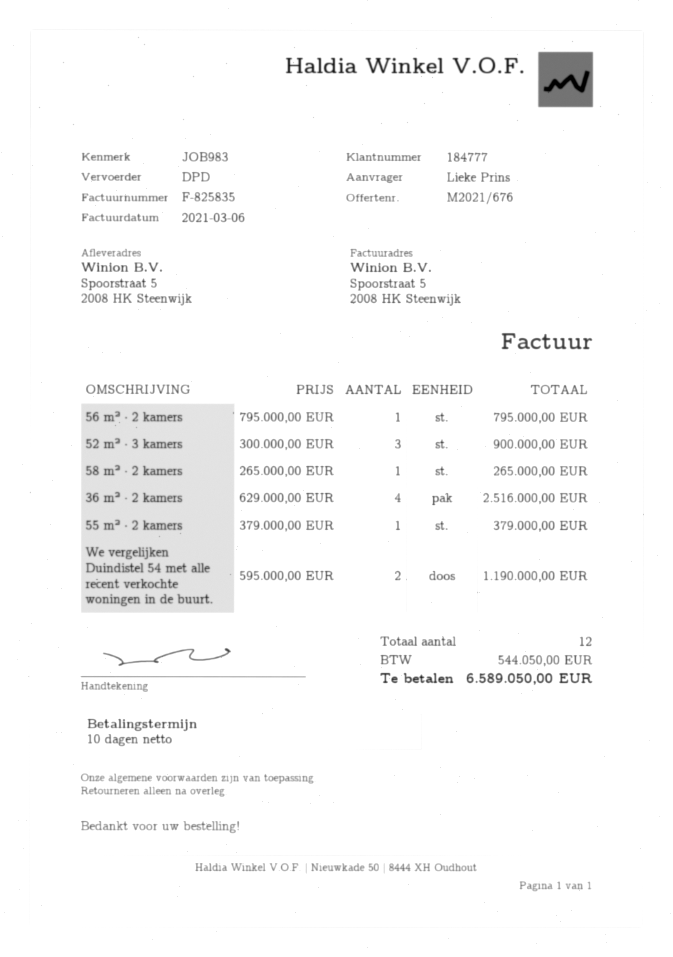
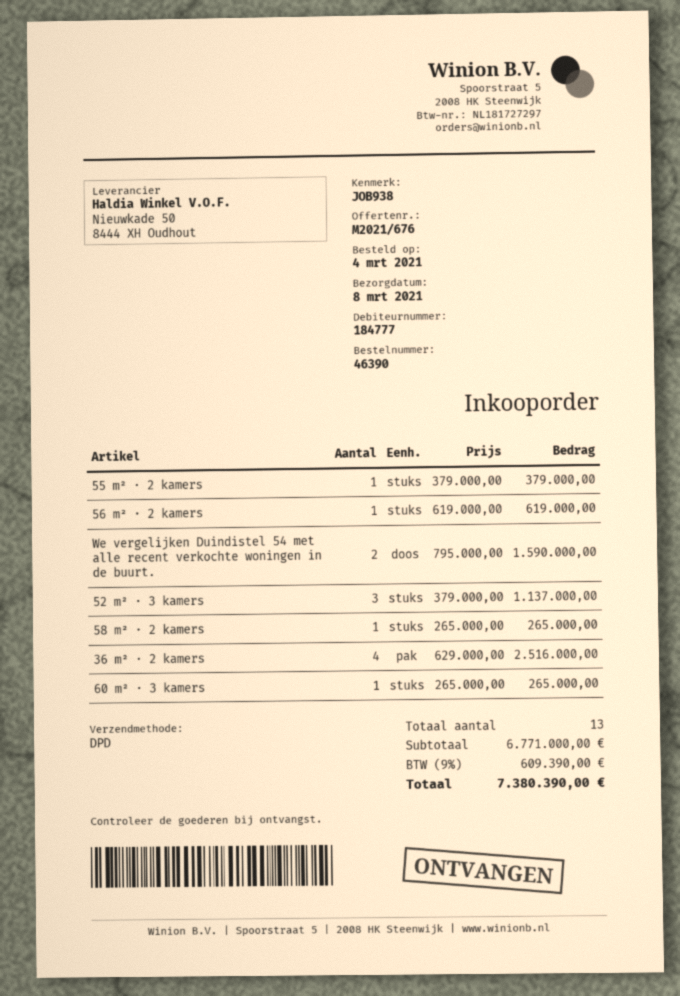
reference: JOB983 -> JOB938
56 m² · 2 kamers: 1 x 795000.00 = 795000.00 -> 1 x 619000.00 = 619000.00
52 m² · 3 kamers: 3 x 300000.00 = 900000.00 -> 3 x 379000.00 = 1137000.00
We vergelijken Duindistel 54 met alle recent verkochte woningen in de buurt.: 2 x 595000.00 = 1190000.00 -> 2 x 795000.00 = 1590000.00
60 m² · 3 kamers: none -> 1 x 265000.00 = 265000.00
total quantity: 12 -> 13
tax: 544050.00 -> 609390.00
total: 6589050.00 -> 7380390.00

